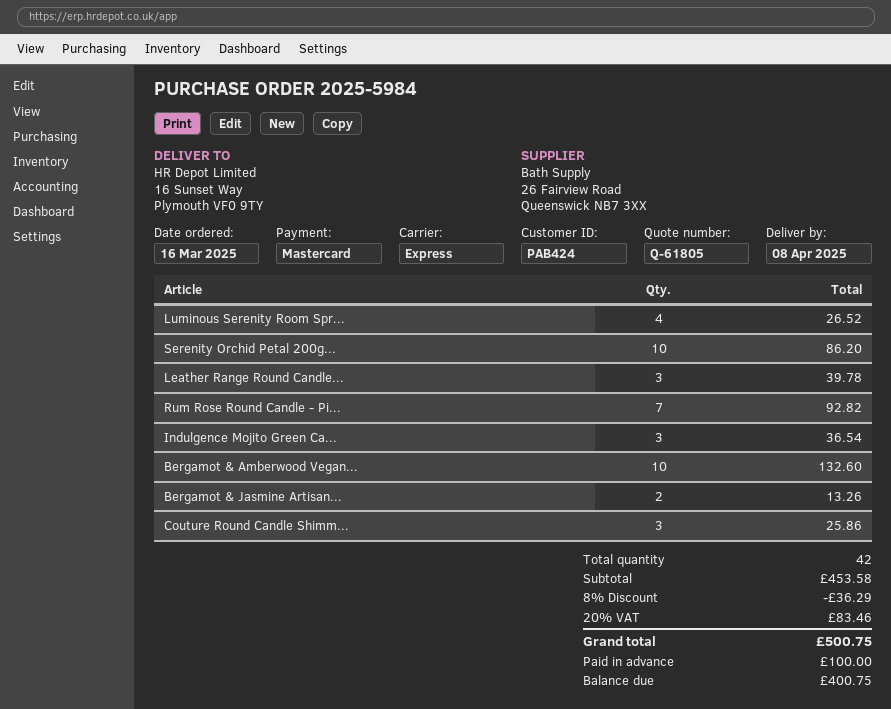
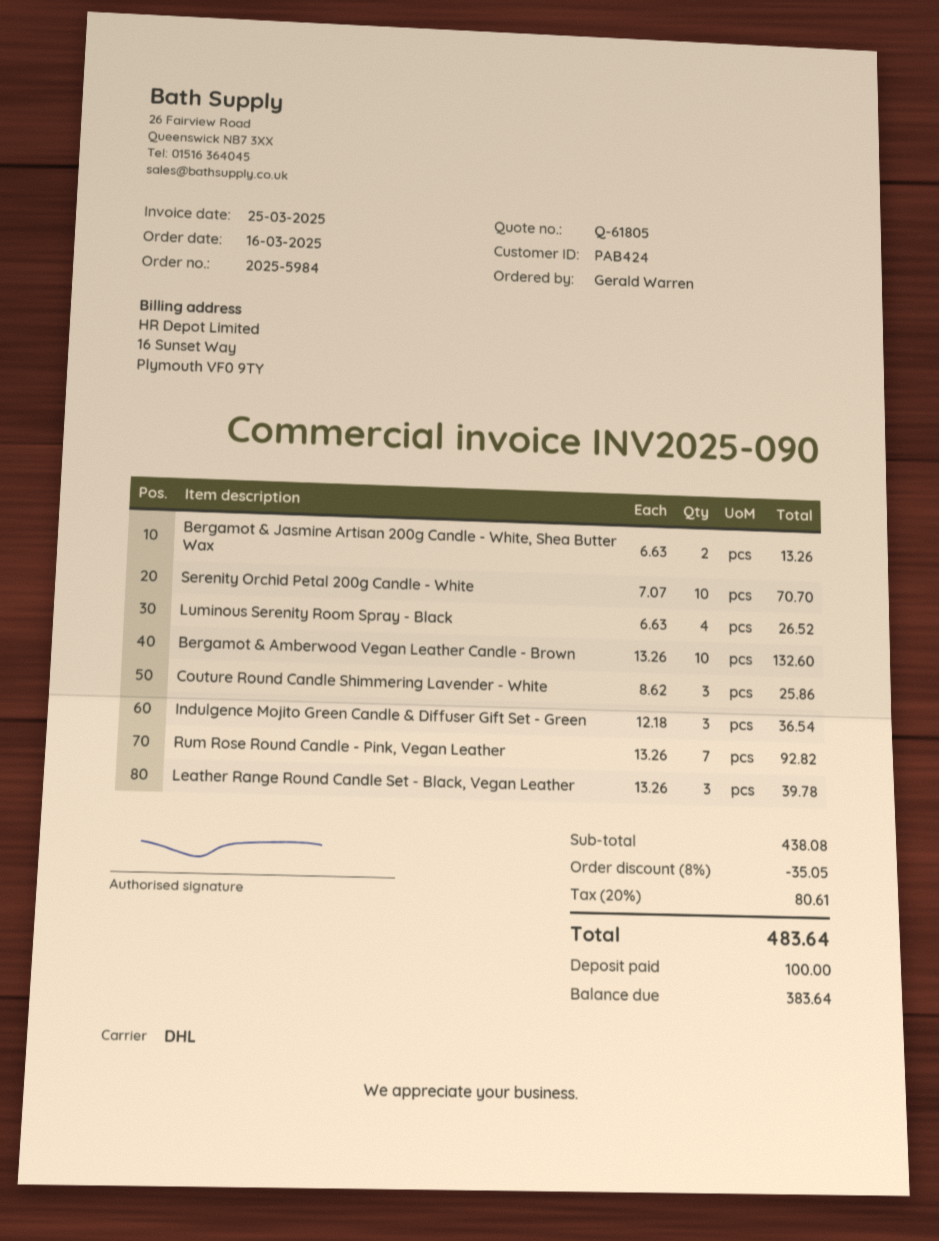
shipping method: express -> DHL
Serenity Orchid Petal 200g...: 10 for 86.20 -> 10 for 70.70
subtotal: 453.58 -> 438.08
discount: 8% = 36.29 -> 8% = 35.05
tax: 20% = 83.46 -> 20% = 80.61
total: 500.75 -> 483.64
balance: 400.75 -> 383.64

